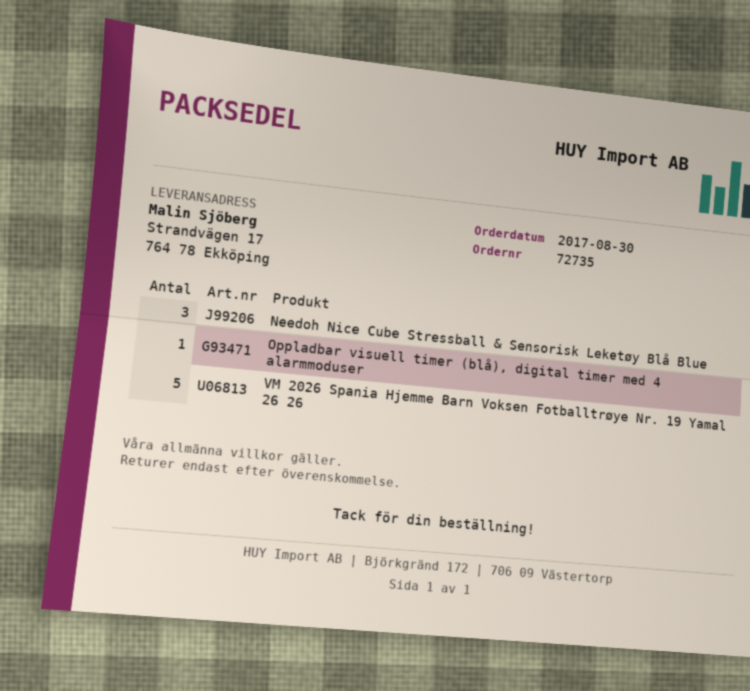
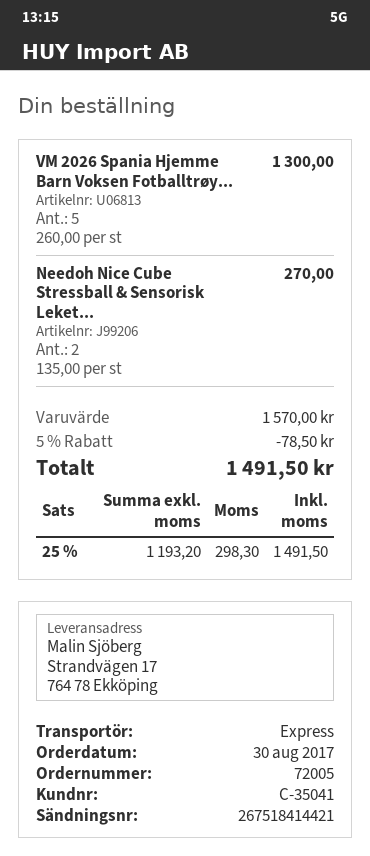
order number: 72735 -> 72005
Needoh Nice Cube Stressball & Sensorisk Leketøy Blå Blue: 3 -> 2
Oppladbar visuell timer (blå), digital timer med 4 alarmmoduser: 1 -> none

